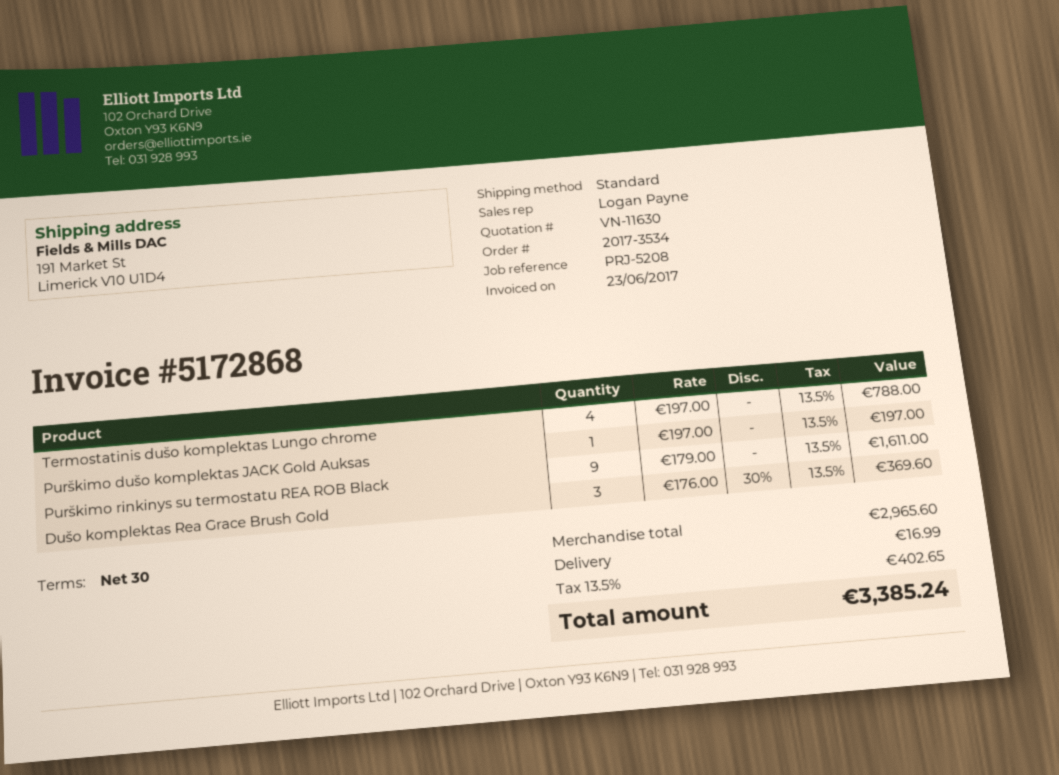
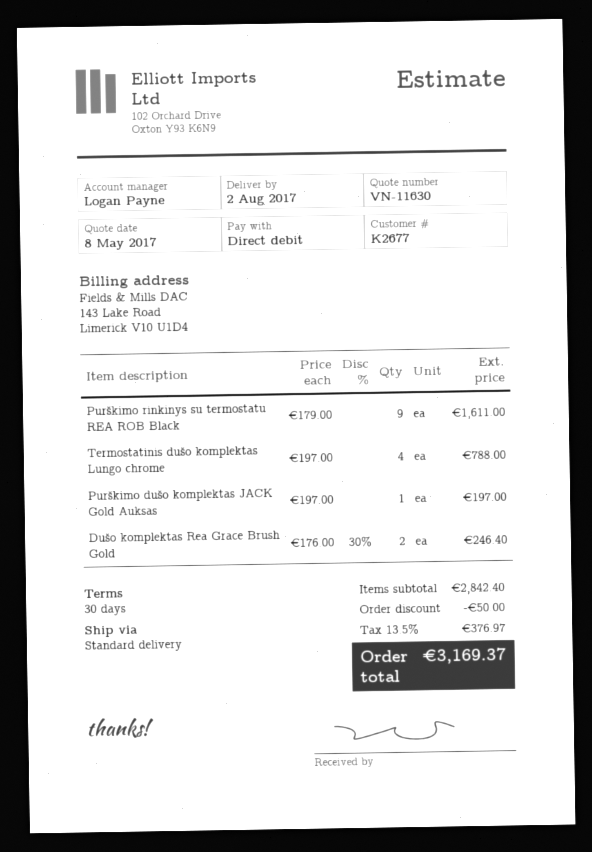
Dušo komplektas Rea Grace Brush Gold: 3 x 176.00 - 30% = 369.60 -> 2 x 176.00 - 30% = 246.40
subtotal: 2965.60 -> 2842.40
discount: none -> 50.00
shipping: 16.99 -> none
tax: 13.5% = 402.65 -> 13.5% = 376.97
total: 3385.24 -> 3169.37

